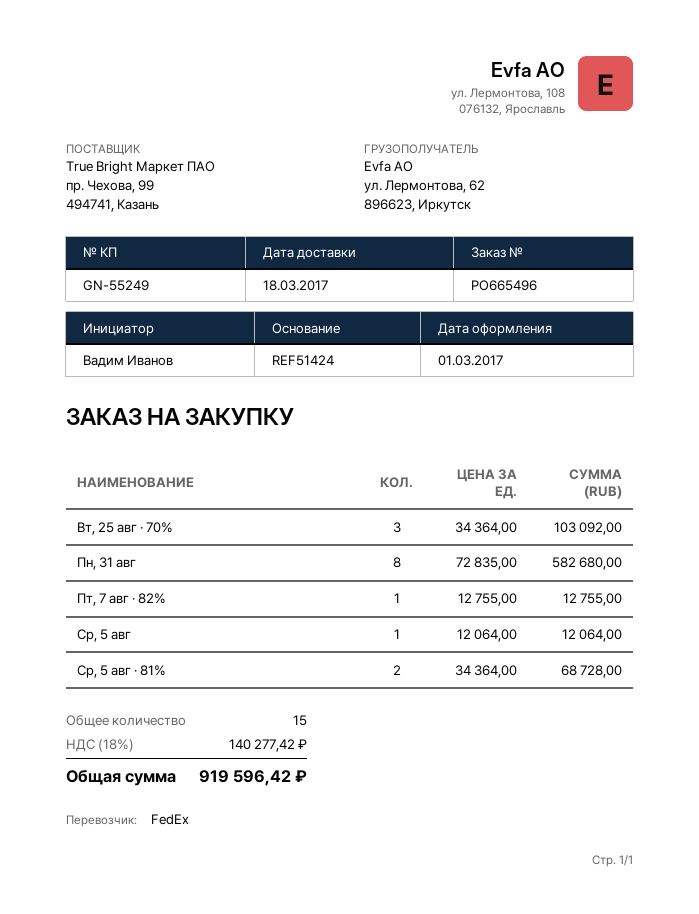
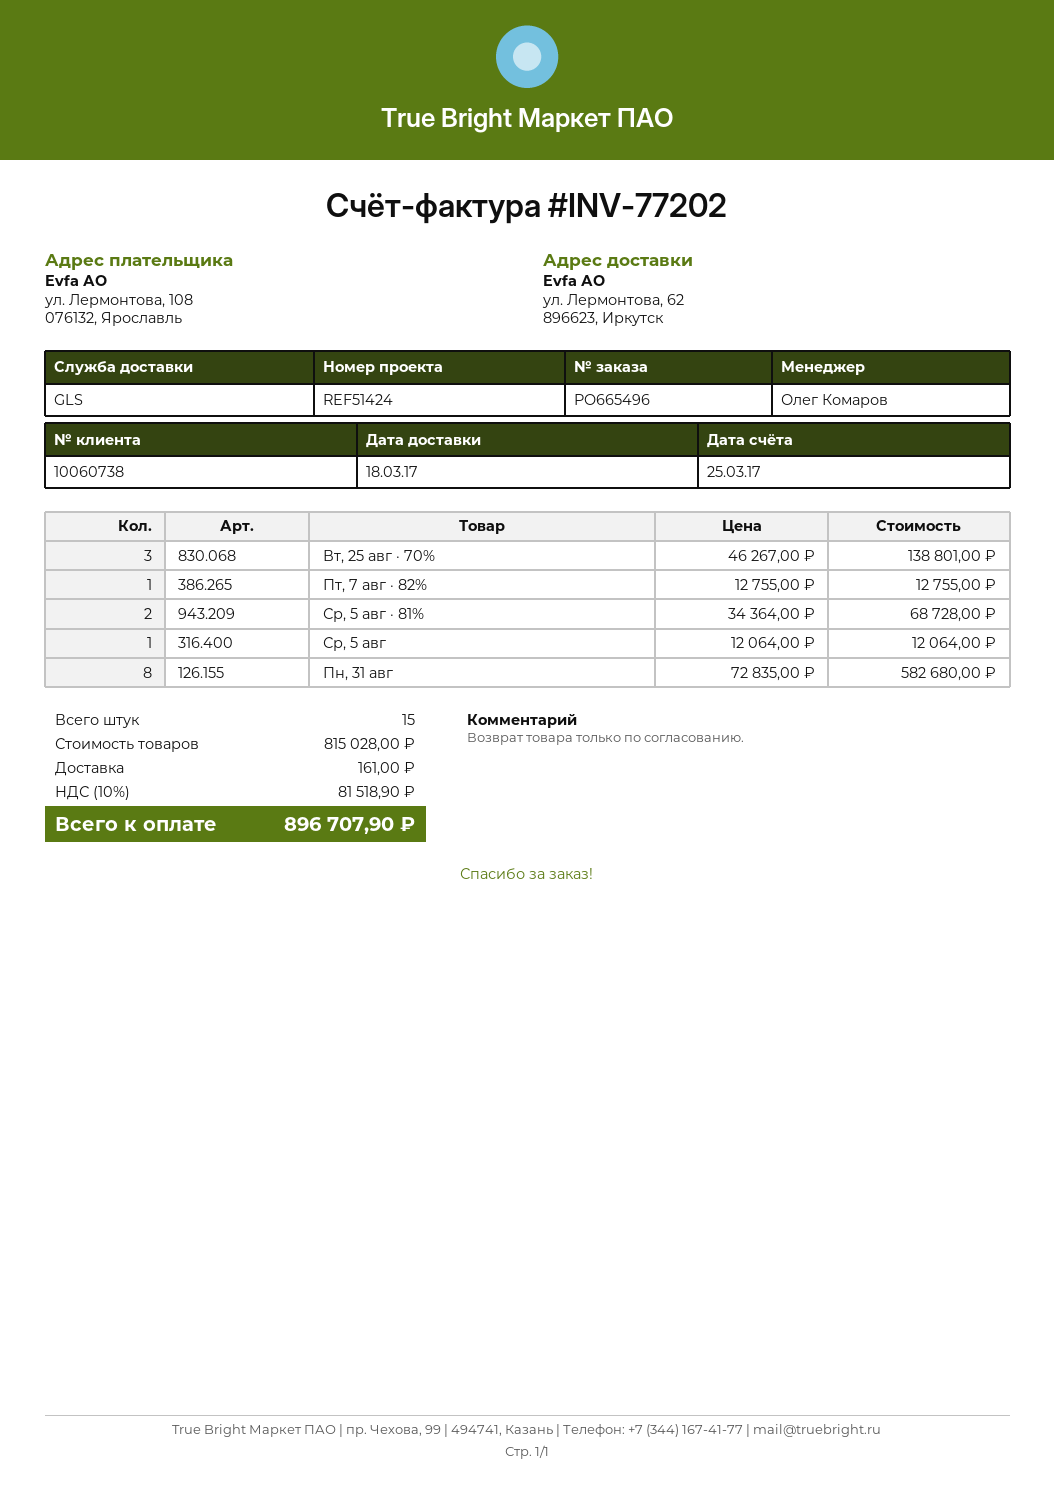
shipping method: FedEx -> GLS
Вт, 25 авг · 70%: 3 x 34364.00 = 103092.00 -> 3 x 46267.00 = 138801.00
shipping: none -> 161.00
tax: 18% = 140277.42 -> 10% = 81518.90
total: 919596.42 -> 896707.90

